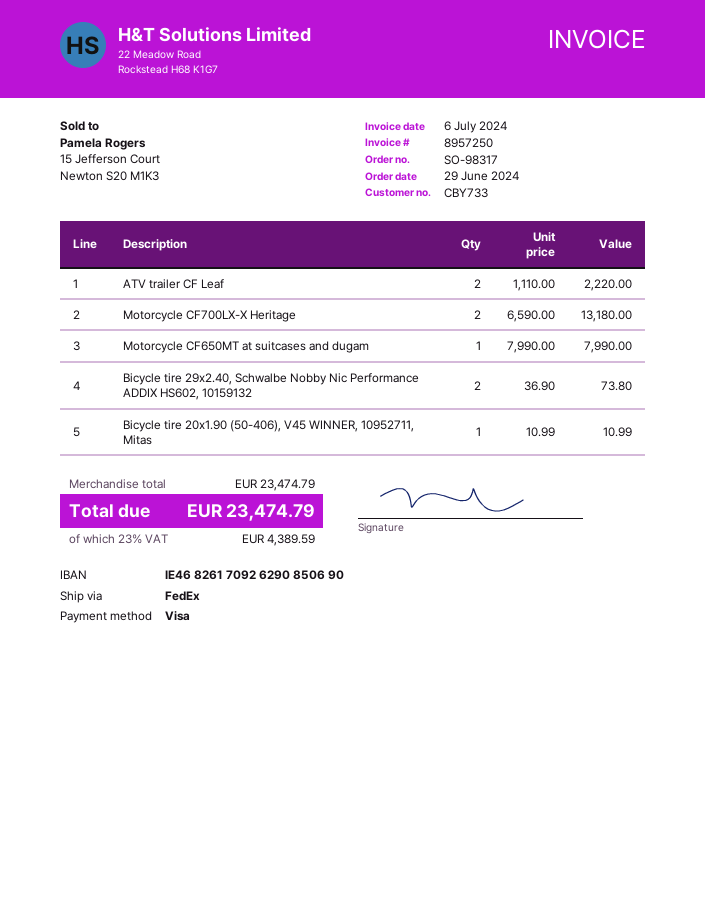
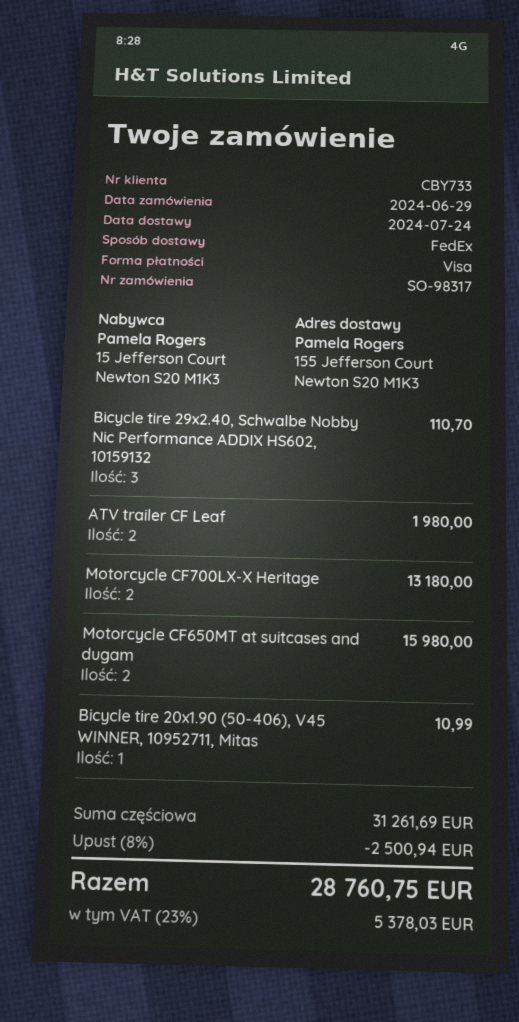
ATV trailer CF Leaf: 2 for 2220.00 -> 2 for 1980.00
Motorcycle CF650MT at suitcases and dugam: 1 for 7990.00 -> 2 for 15980.00
Bicycle tire 29x2.40, Schwalbe Nobby Nic Performance ADDIX HS602, 10159132: 2 for 73.80 -> 3 for 110.70
subtotal: 23474.79 -> 31261.69
discount: none -> 8% = 2500.94
tax: 23% = 4389.59 -> 23% = 5378.03
total: 23474.79 -> 28760.75

